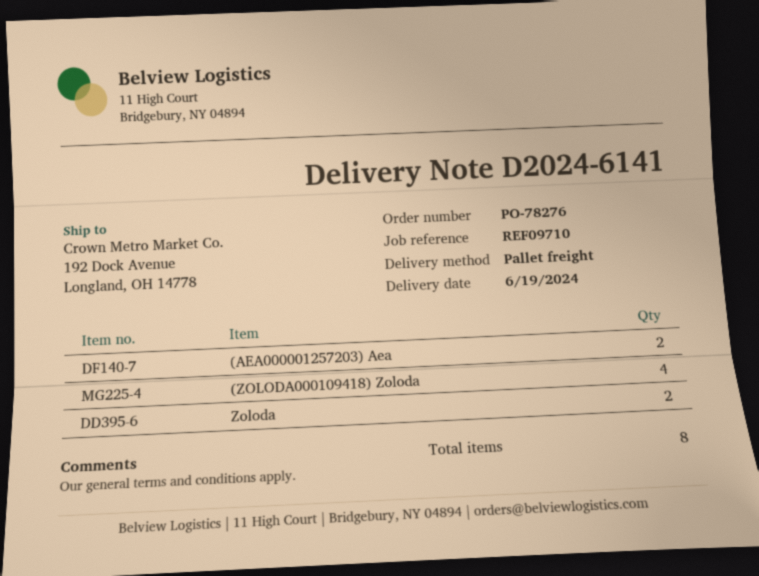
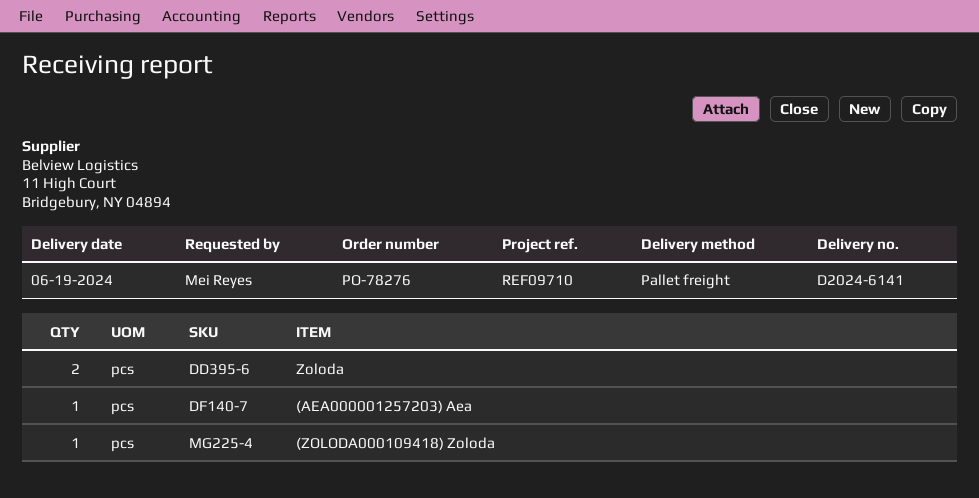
(AEA000001257203) Aea: 2 -> 1
(ZOLODA000109418) Zoloda: 4 -> 1

